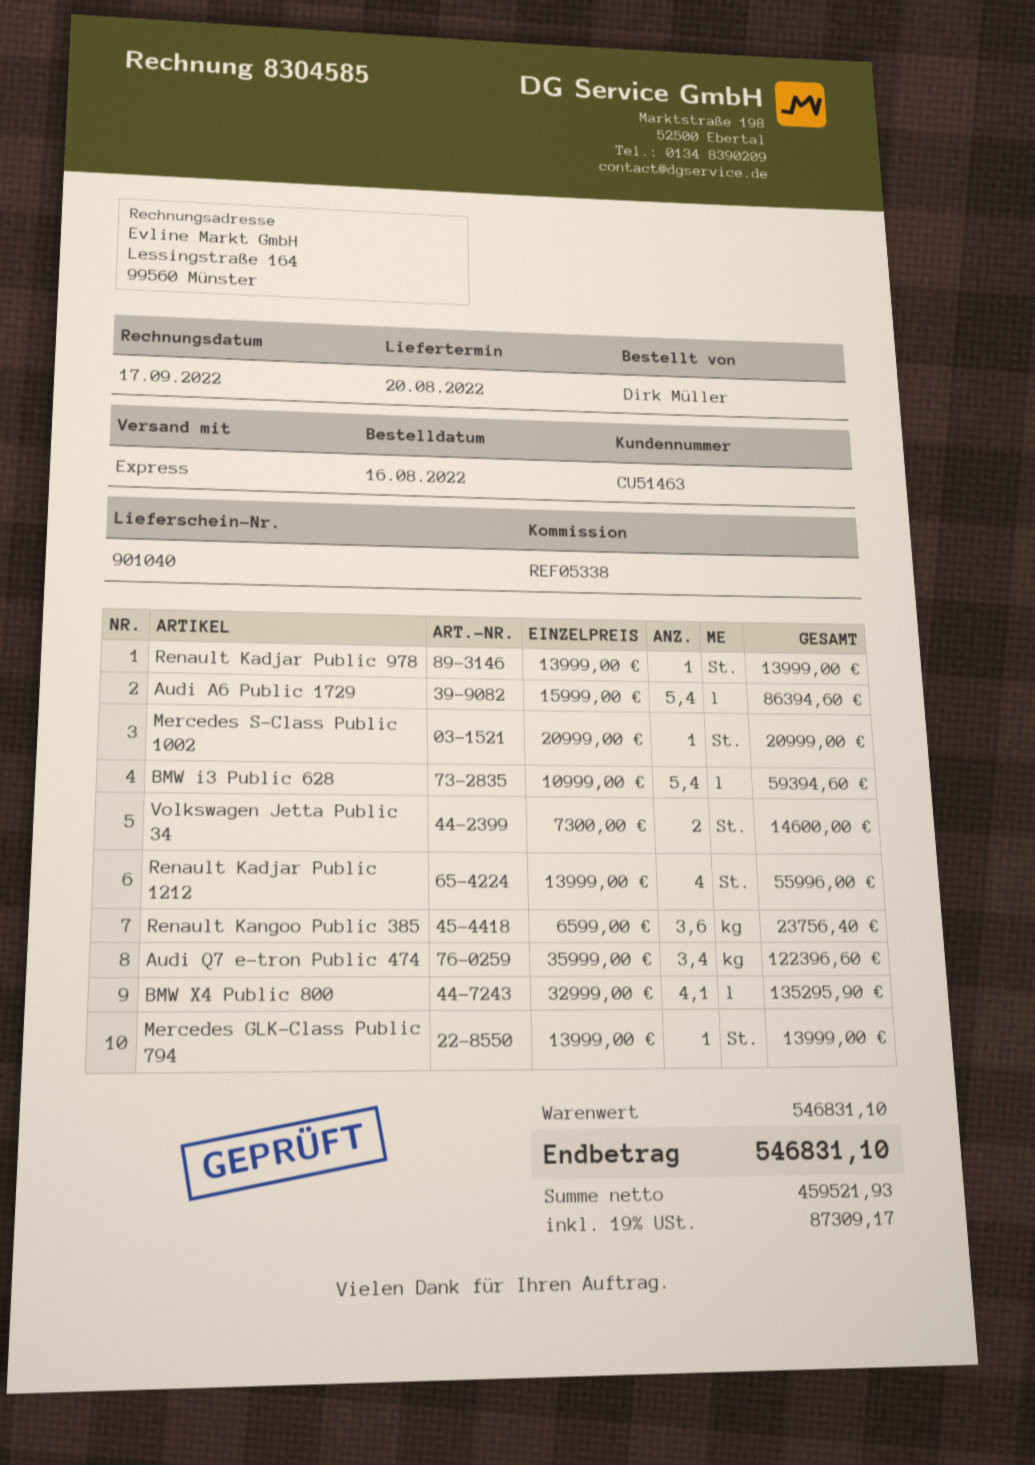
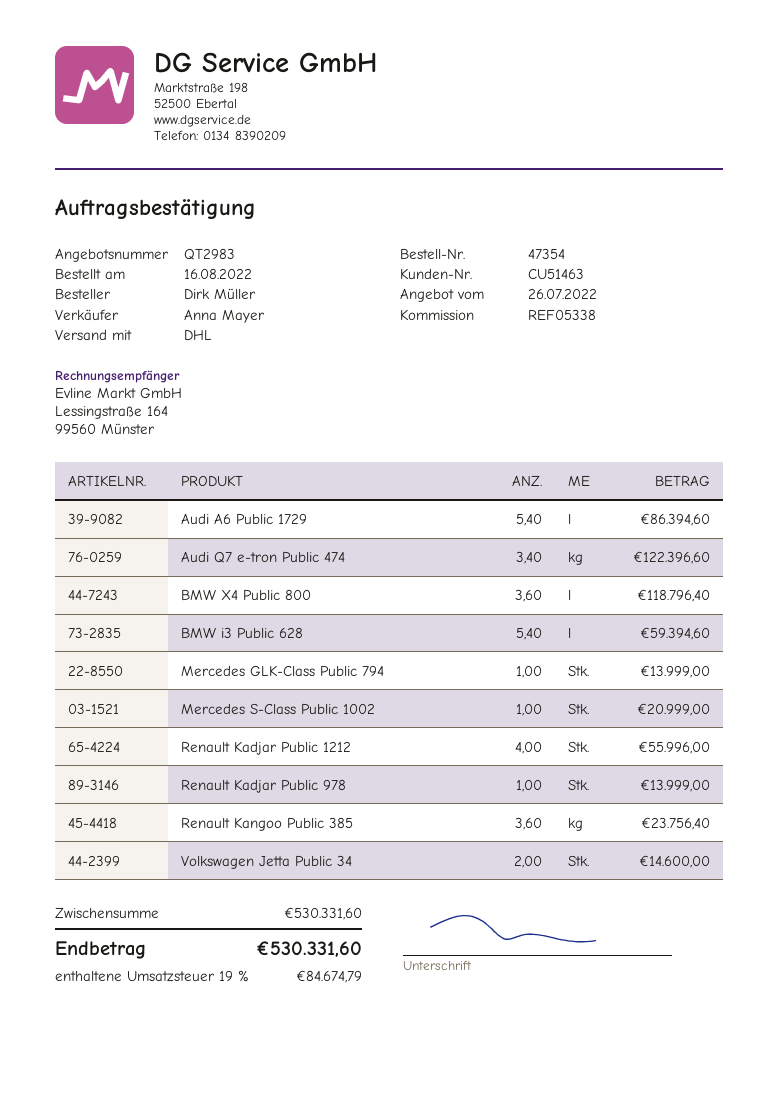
shipping method: express -> DHL
BMW X4 Public 800: 4.1 for 135295.90 -> 3.6 for 118796.40
subtotal: 546831.10 -> 530331.60
tax: 19% = 87309.17 -> 19% = 84674.79
total: 546831.10 -> 530331.60

